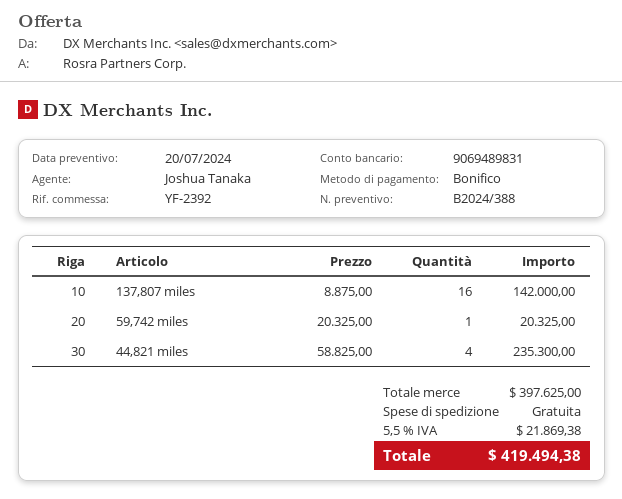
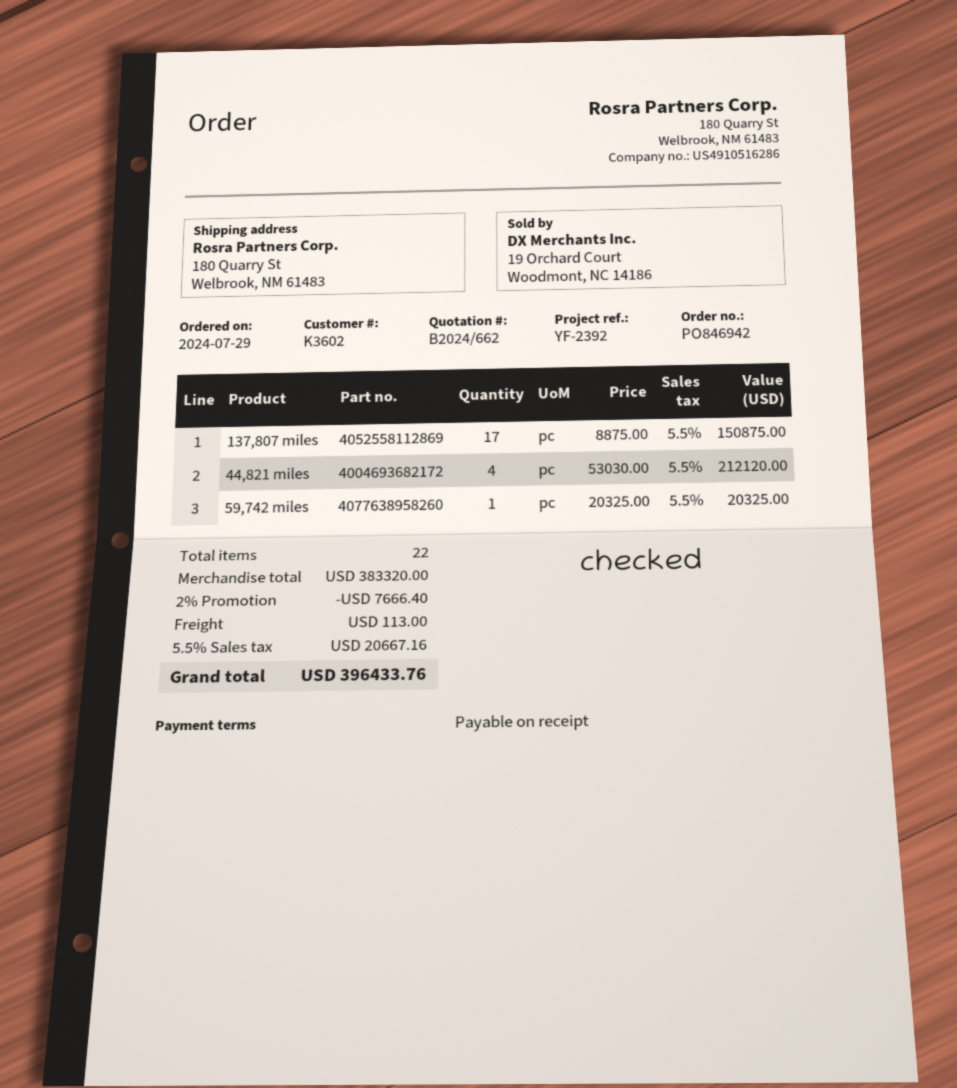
quote number: B2024/388 -> B2024/662
137,807 miles: 16 x 8875.00 = 142000.00 -> 17 x 8875.00 = 150875.00
44,821 miles: 4 x 58825.00 = 235300.00 -> 4 x 53030.00 = 212120.00
subtotal: 397625.00 -> 383320.00
discount: none -> 2% = 7666.40
shipping: 0.00 -> 113.00
tax: 5.5% = 21869.38 -> 5.5% = 20667.16
total: 419494.38 -> 396433.76

